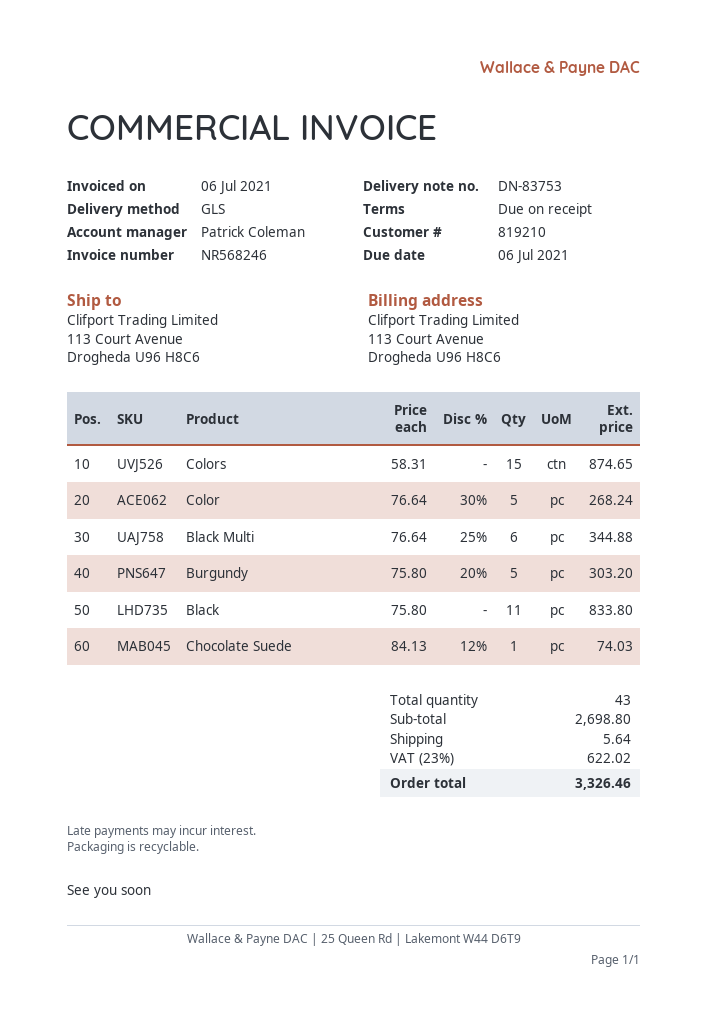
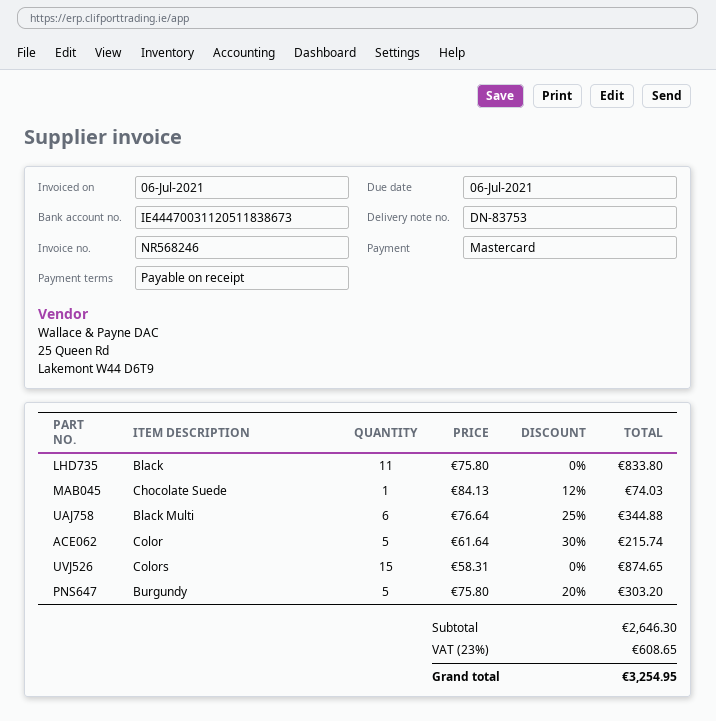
Color: 5 x 76.64 - 30% = 268.24 -> 5 x 61.64 - 30% = 215.74
subtotal: 2698.80 -> 2646.30
shipping: 5.64 -> none
tax: 23% = 622.02 -> 23% = 608.65
total: 3326.46 -> 3254.95

